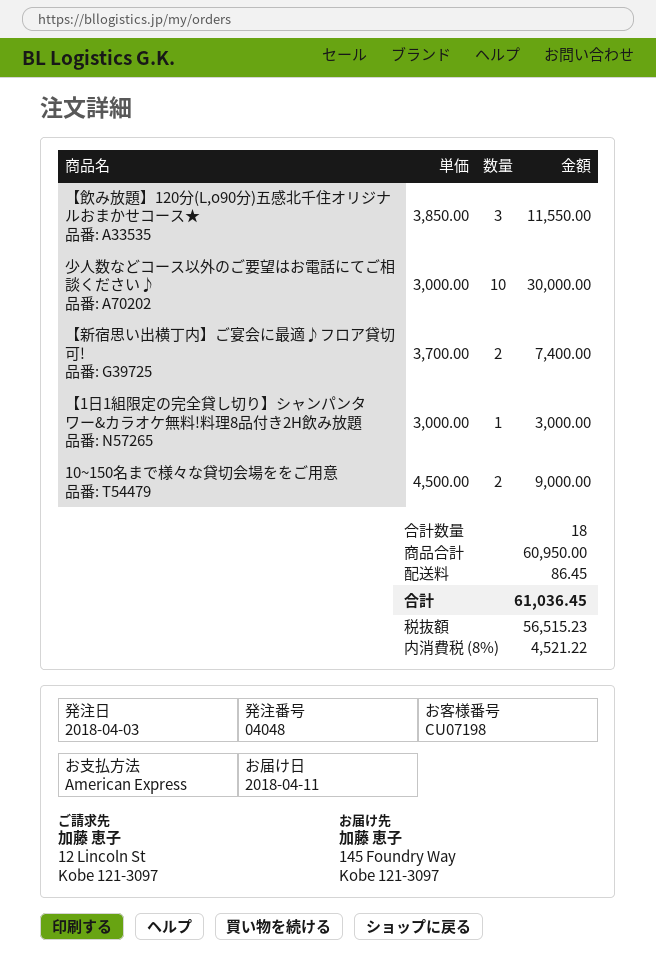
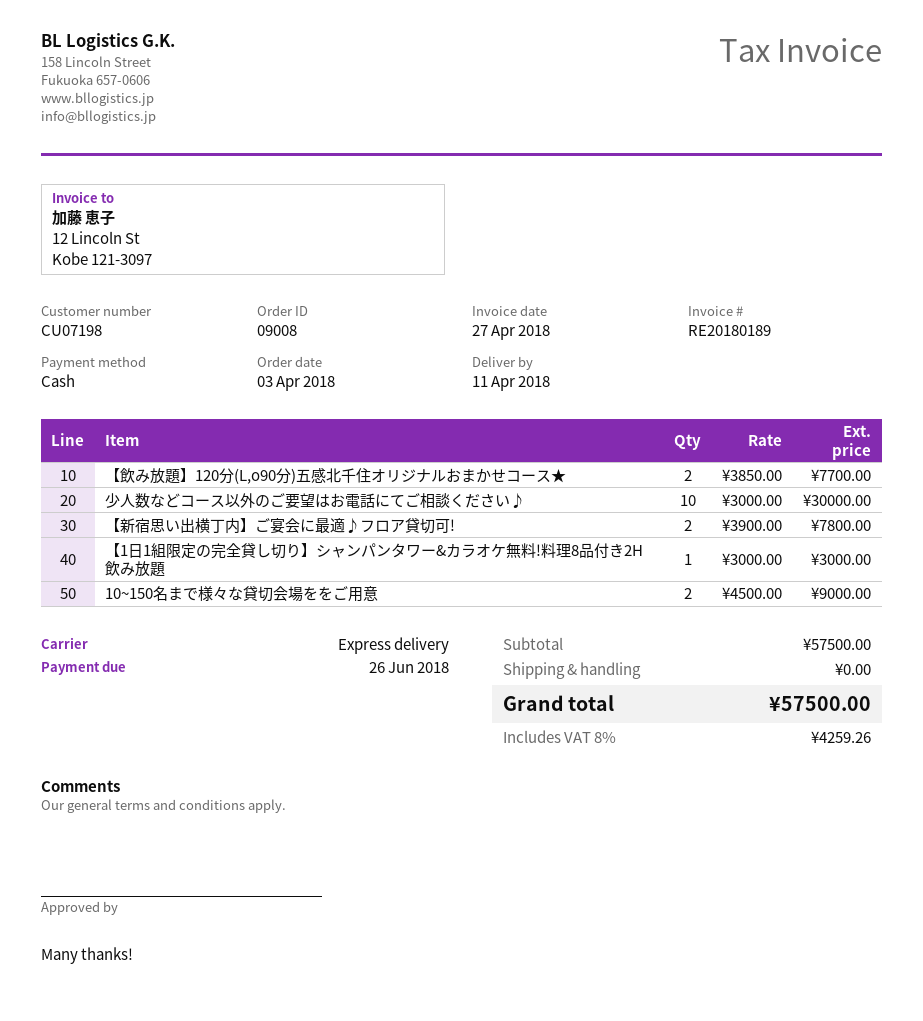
order number: 04048 -> 09008
payment method: American Express -> cash
【飲み放題】120分(L,o90分)五感北千住オリジナルおまかせコース★: 3 x 3850.00 = 11550.00 -> 2 x 3850.00 = 7700.00
【新宿思い出横丁内】ご宴会に最適♪フロア貸切可!: 2 x 3700.00 = 7400.00 -> 2 x 3900.00 = 7800.00
subtotal: 60950.00 -> 57500.00
shipping: 86.45 -> 0.00
tax: 8% = 4521.22 -> 8% = 4259.26
total: 61036.45 -> 57500.00

